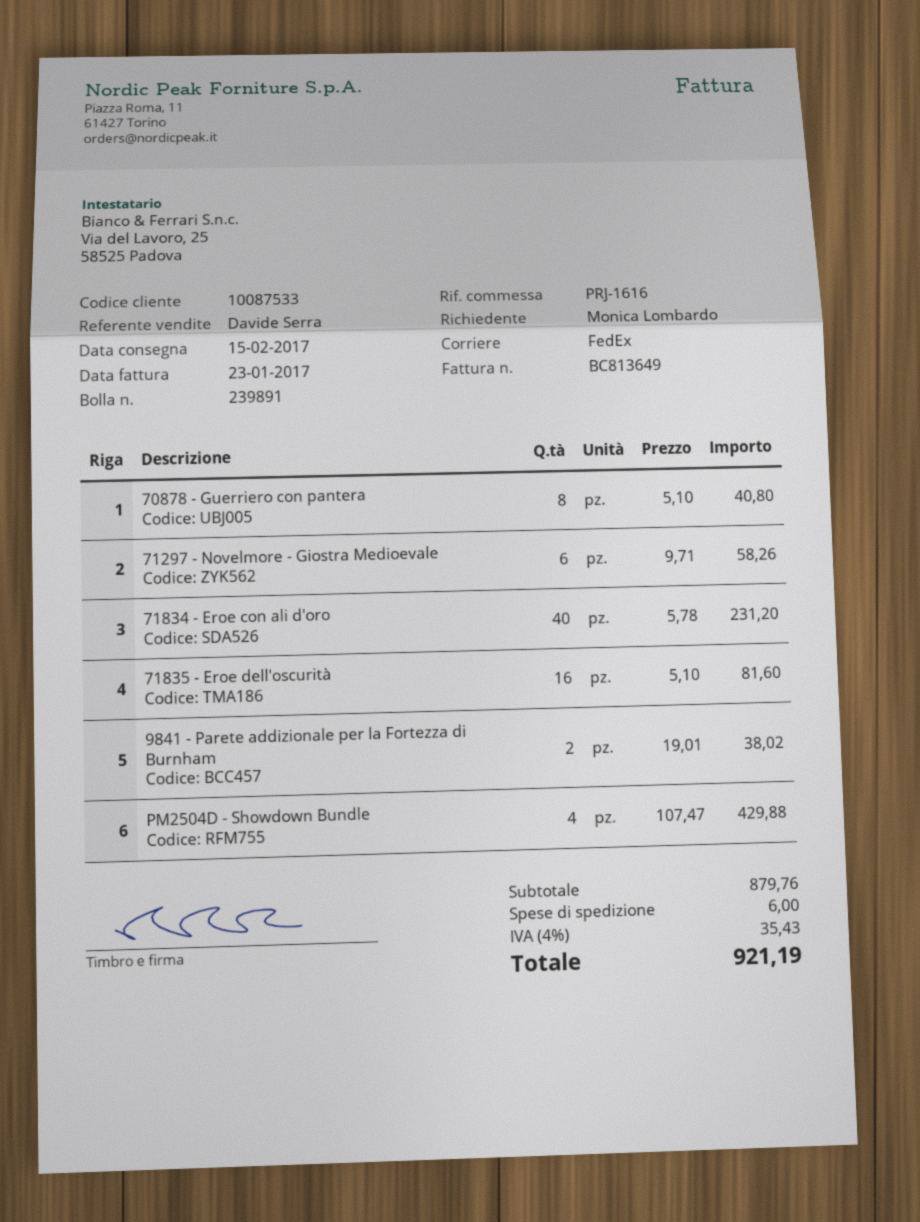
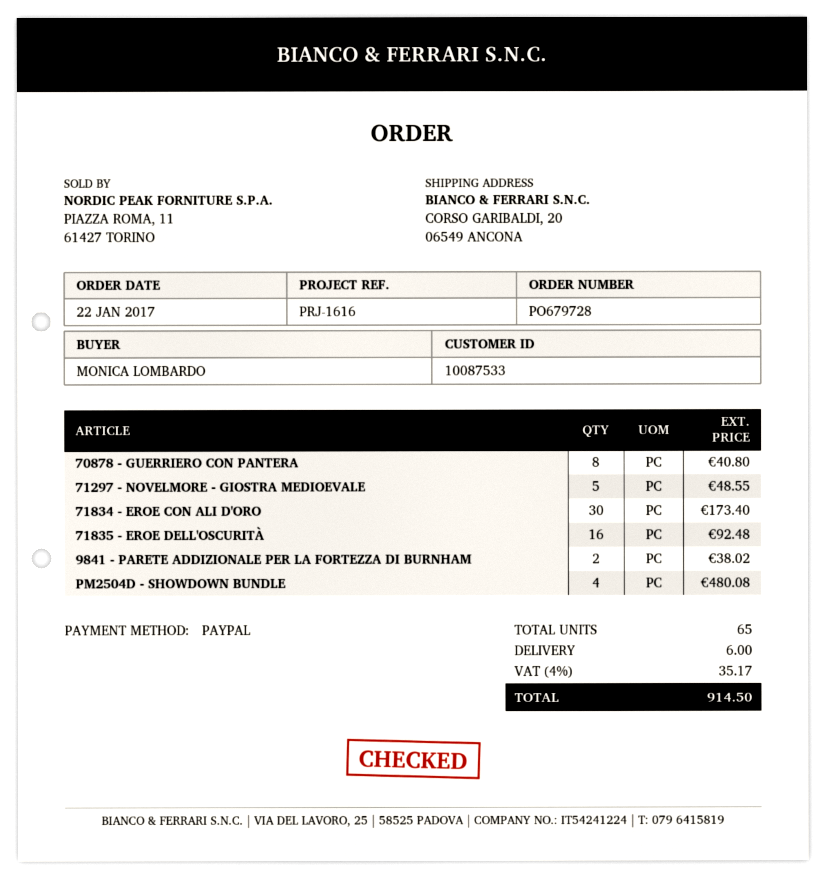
71297 - Novelmore - Giostra Medioevale: 6 for 58.26 -> 5 for 48.55
71834 - Eroe con ali d'oro: 40 for 231.20 -> 30 for 173.40
71835 - Eroe dell'oscurità: 16 for 81.60 -> 16 for 92.48
PM2504D - Showdown Bundle: 4 for 429.88 -> 4 for 480.08
tax: 4% = 35.43 -> 4% = 35.17
total: 921.19 -> 914.50

